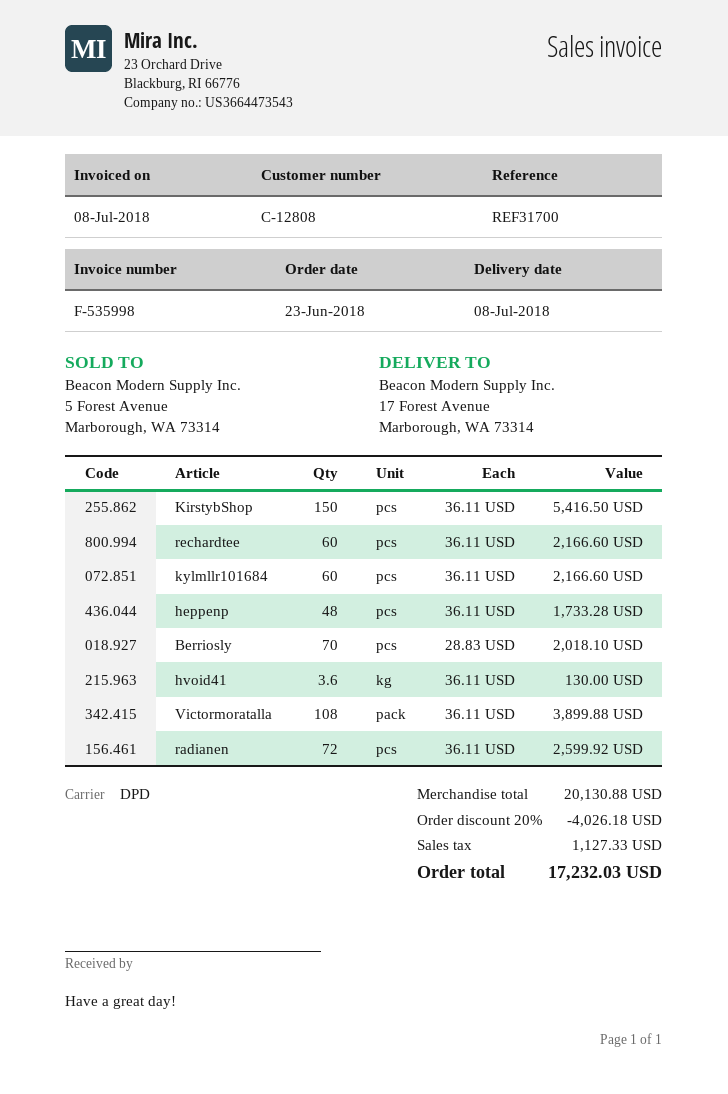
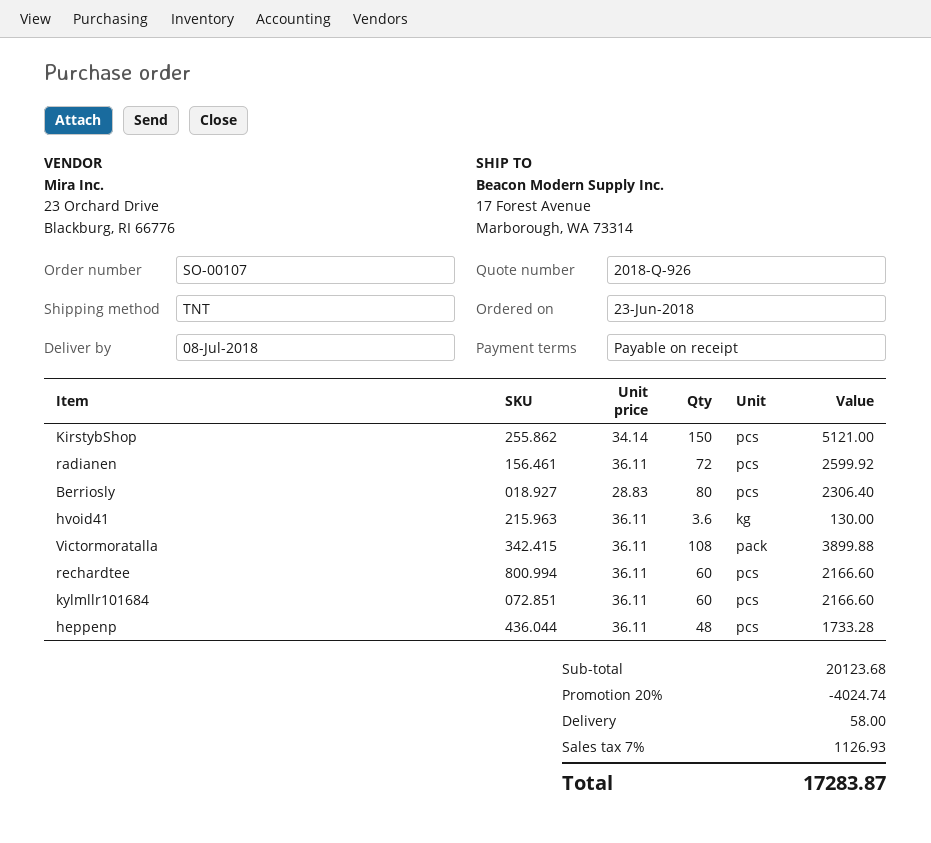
shipping method: DPD -> TNT
KirstybShop: 150 x 36.11 = 5416.50 -> 150 x 34.14 = 5121.00
Berriosly: 70 x 28.83 = 2018.10 -> 80 x 28.83 = 2306.40
subtotal: 20130.88 -> 20123.68
discount: 20% = 4026.18 -> 20% = 4024.74
shipping: none -> 58.00
tax: 1127.33 -> 1126.93
total: 17232.03 -> 17283.87

